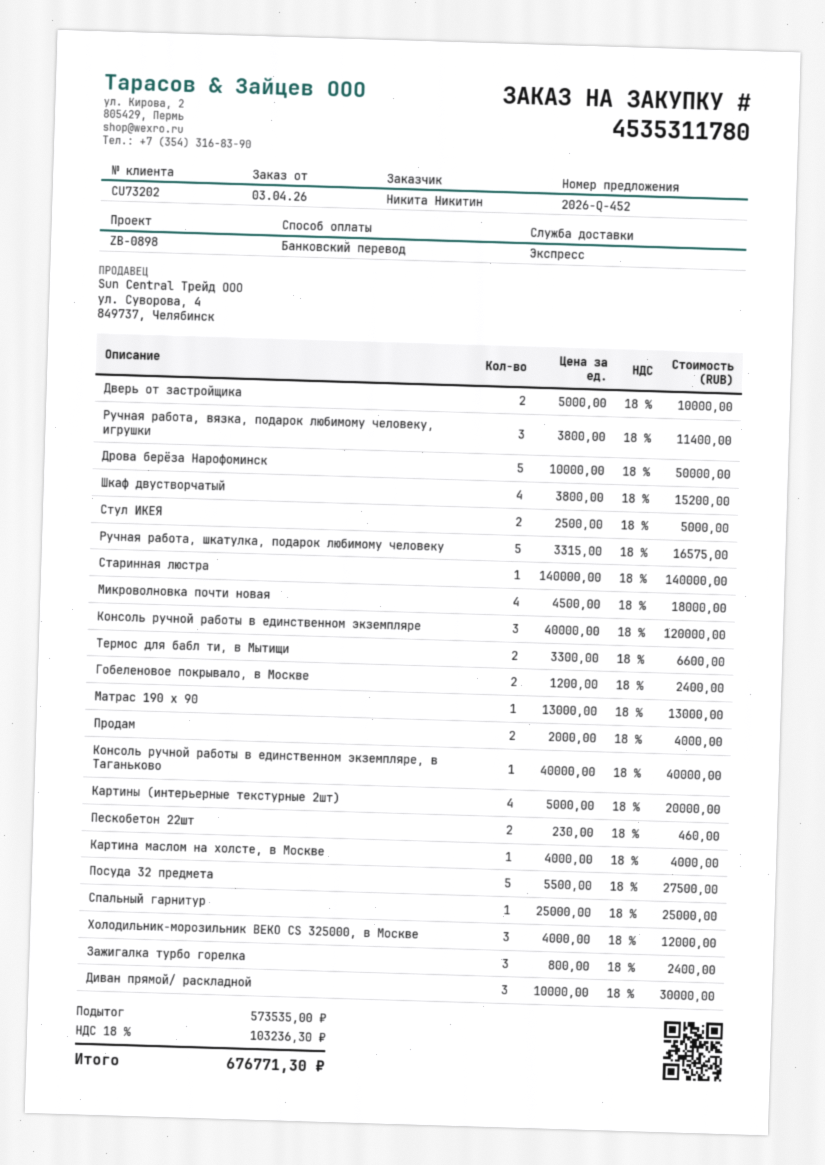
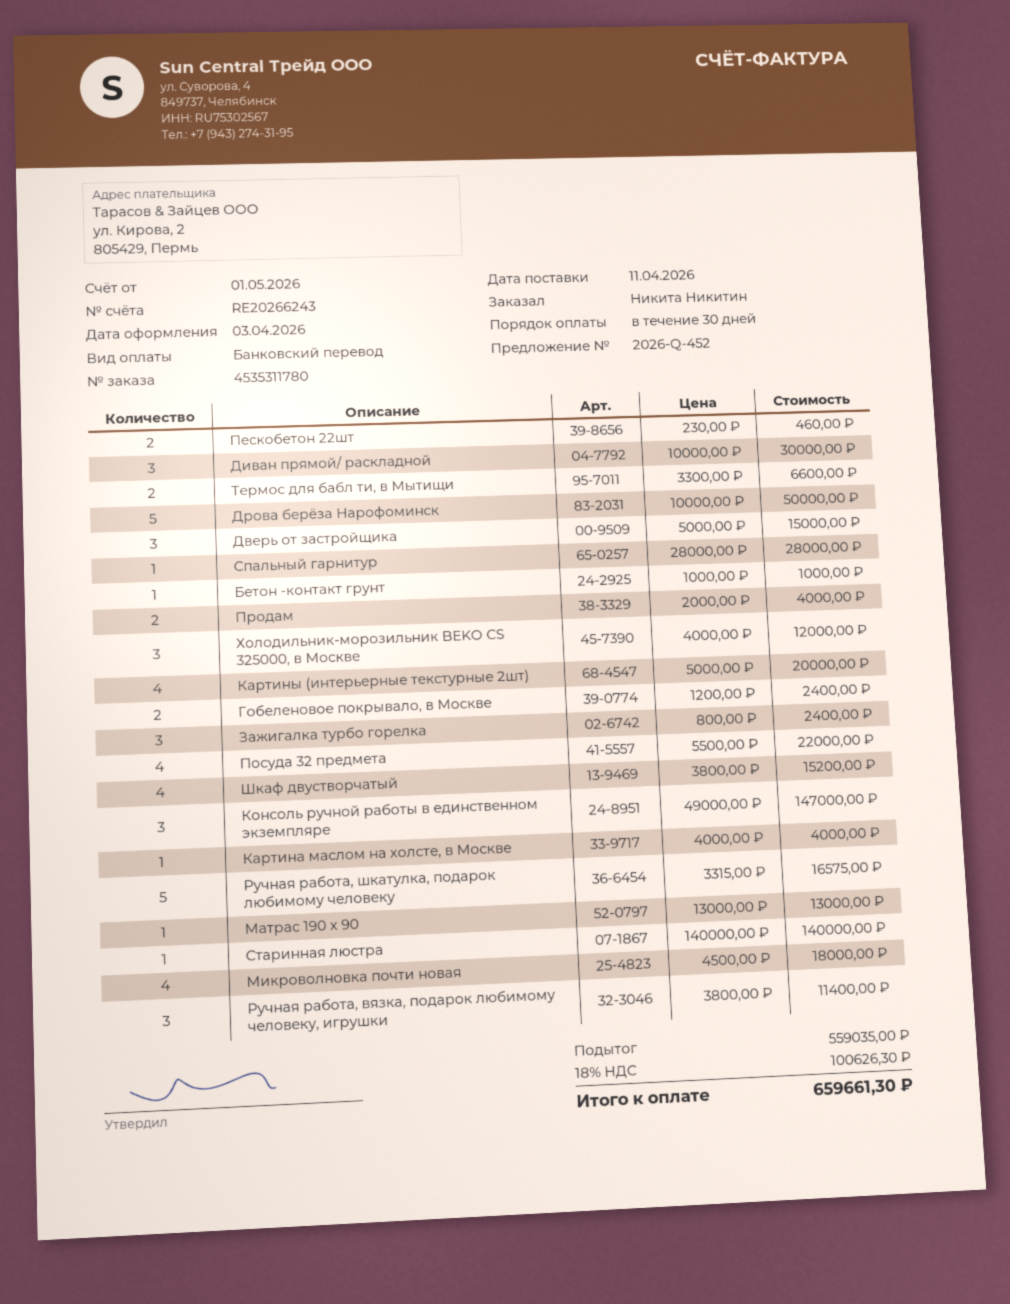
Дверь от застройщика: 2 x 5000.00 = 10000.00 -> 3 x 5000.00 = 15000.00
Стул ИКЕЯ: 2 x 2500.00 = 5000.00 -> none
Консоль ручной работы в единственном экземпляре: 3 x 40000.00 = 120000.00 -> 3 x 49000.00 = 147000.00
Консоль ручной работы в единственном экземпляре, в Таганьково: 1 x 40000.00 = 40000.00 -> none
Посуда 32 предмета: 5 x 5500.00 = 27500.00 -> 4 x 5500.00 = 22000.00
Спальный гарнитур: 1 x 25000.00 = 25000.00 -> 1 x 28000.00 = 28000.00
Бетон -контакт грунт: none -> 1 x 1000.00 = 1000.00
subtotal: 573535.00 -> 559035.00
tax: 18% = 103236.30 -> 18% = 100626.30
total: 676771.30 -> 659661.30

